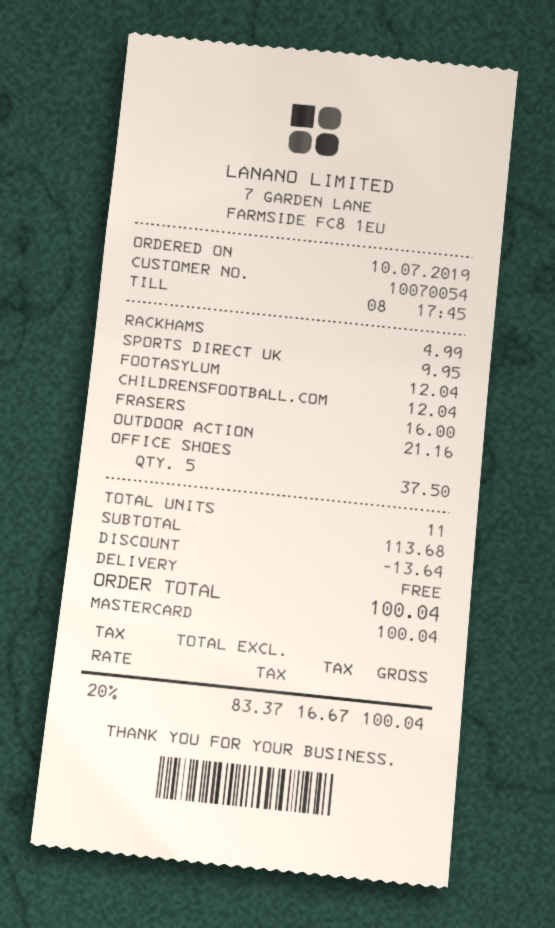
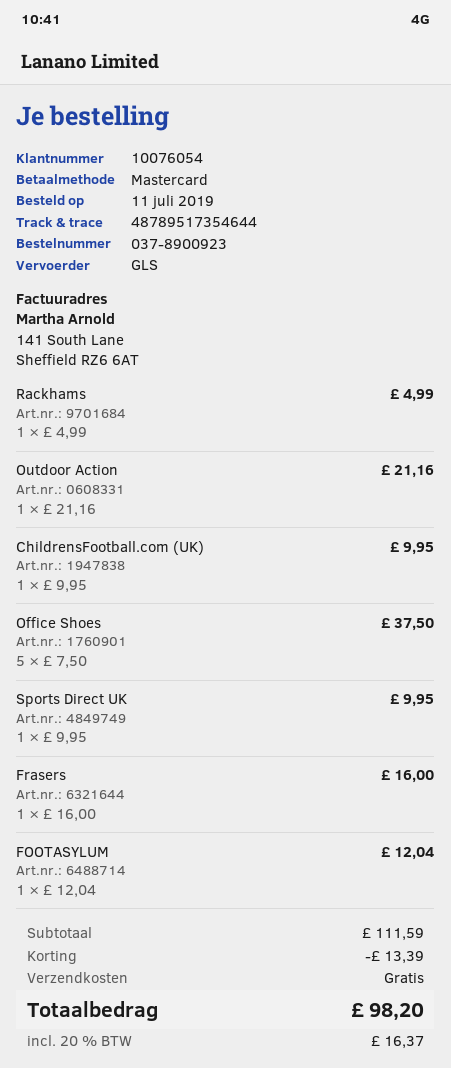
order date: 2019-07-10 -> 2019-07-11
customer number: 10070054 -> 10076054
CHILDRENSFOOTBALL.COM: 1 for 12.04 -> 1 for 9.95
subtotal: 113.68 -> 111.59
discount: 13.64 -> 13.39
tax: 20% = 16.67 -> 20% = 16.37
total: 100.04 -> 98.20

